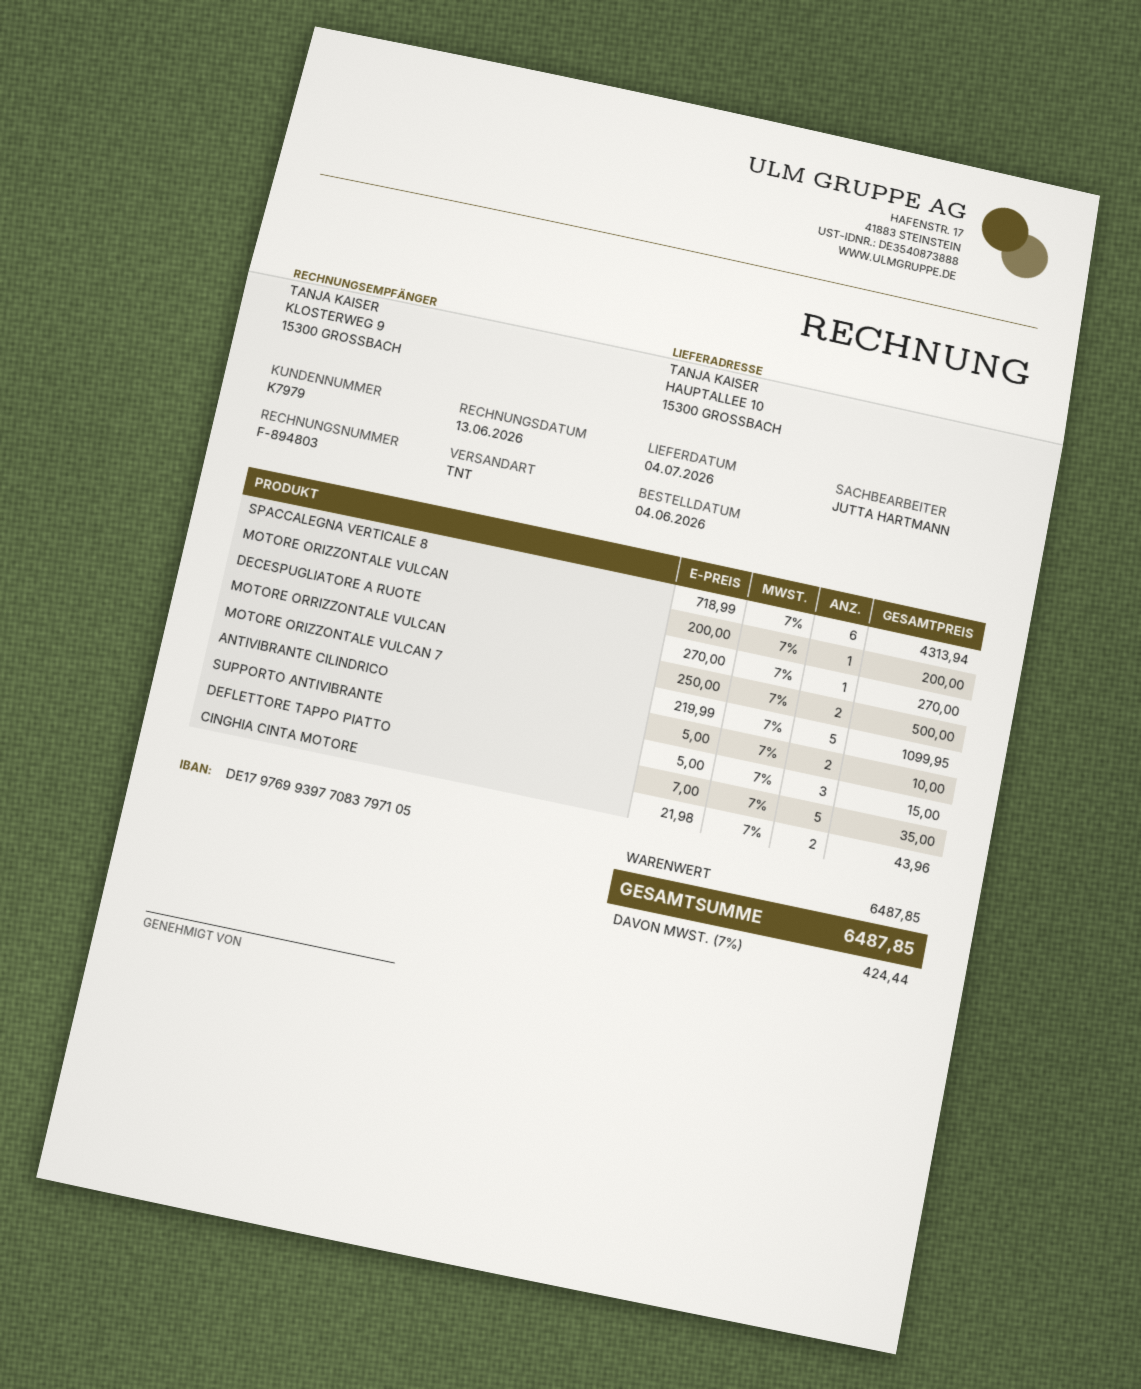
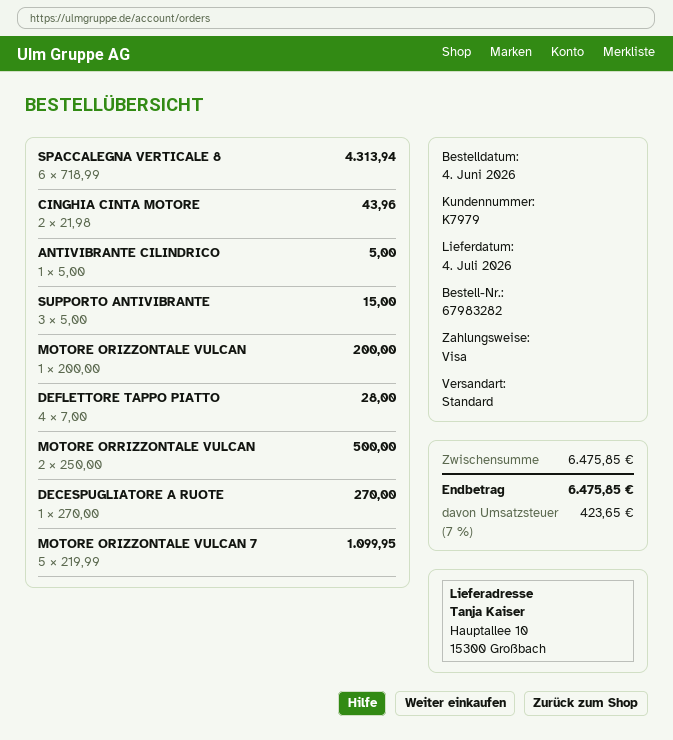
shipping method: TNT -> standard
ANTIVIBRANTE CILINDRICO: 2 x 5.00 = 10.00 -> 1 x 5.00 = 5.00
DEFLETTORE TAPPO PIATTO: 5 x 7.00 = 35.00 -> 4 x 7.00 = 28.00
subtotal: 6487.85 -> 6475.85
tax: 7% = 424.44 -> 7% = 423.65
total: 6487.85 -> 6475.85

